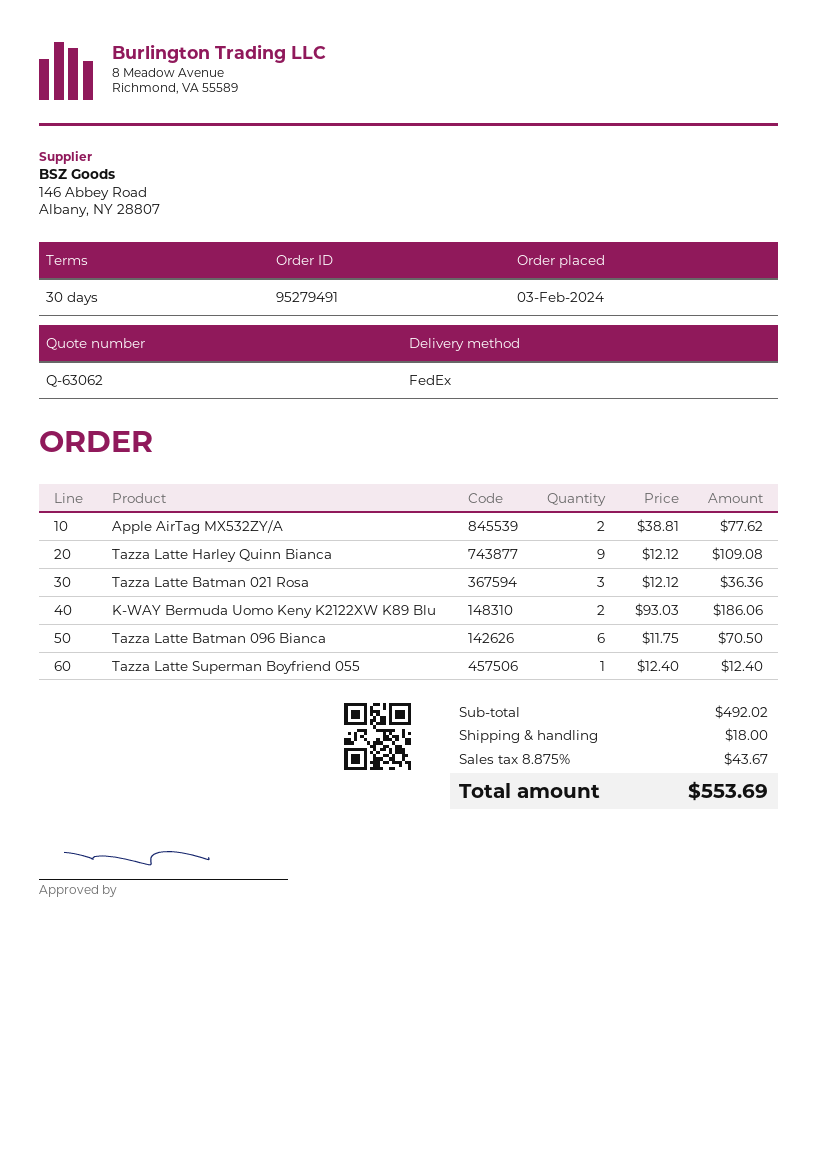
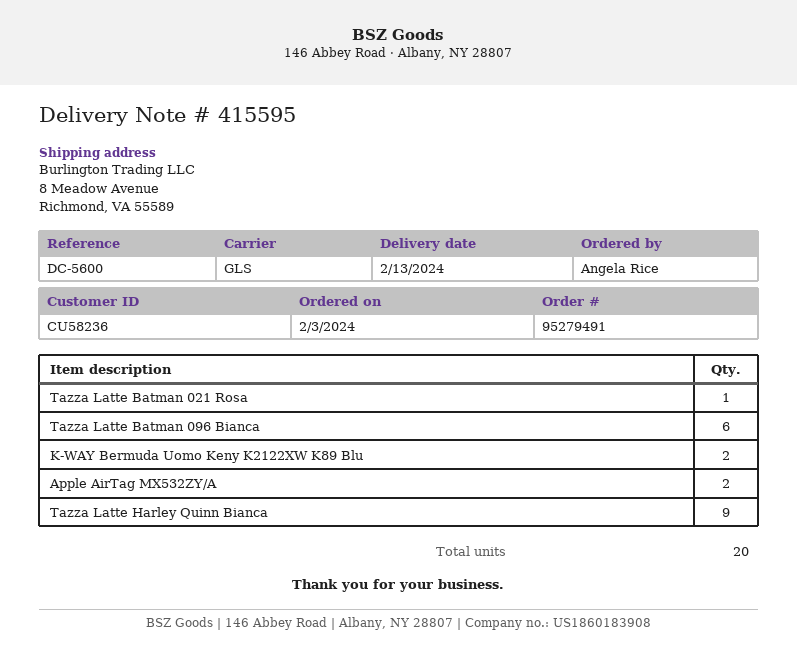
shipping method: FedEx -> GLS
Tazza Latte Batman 021 Rosa: 3 -> 1
Tazza Latte Superman Boyfriend 055: 1 -> none

